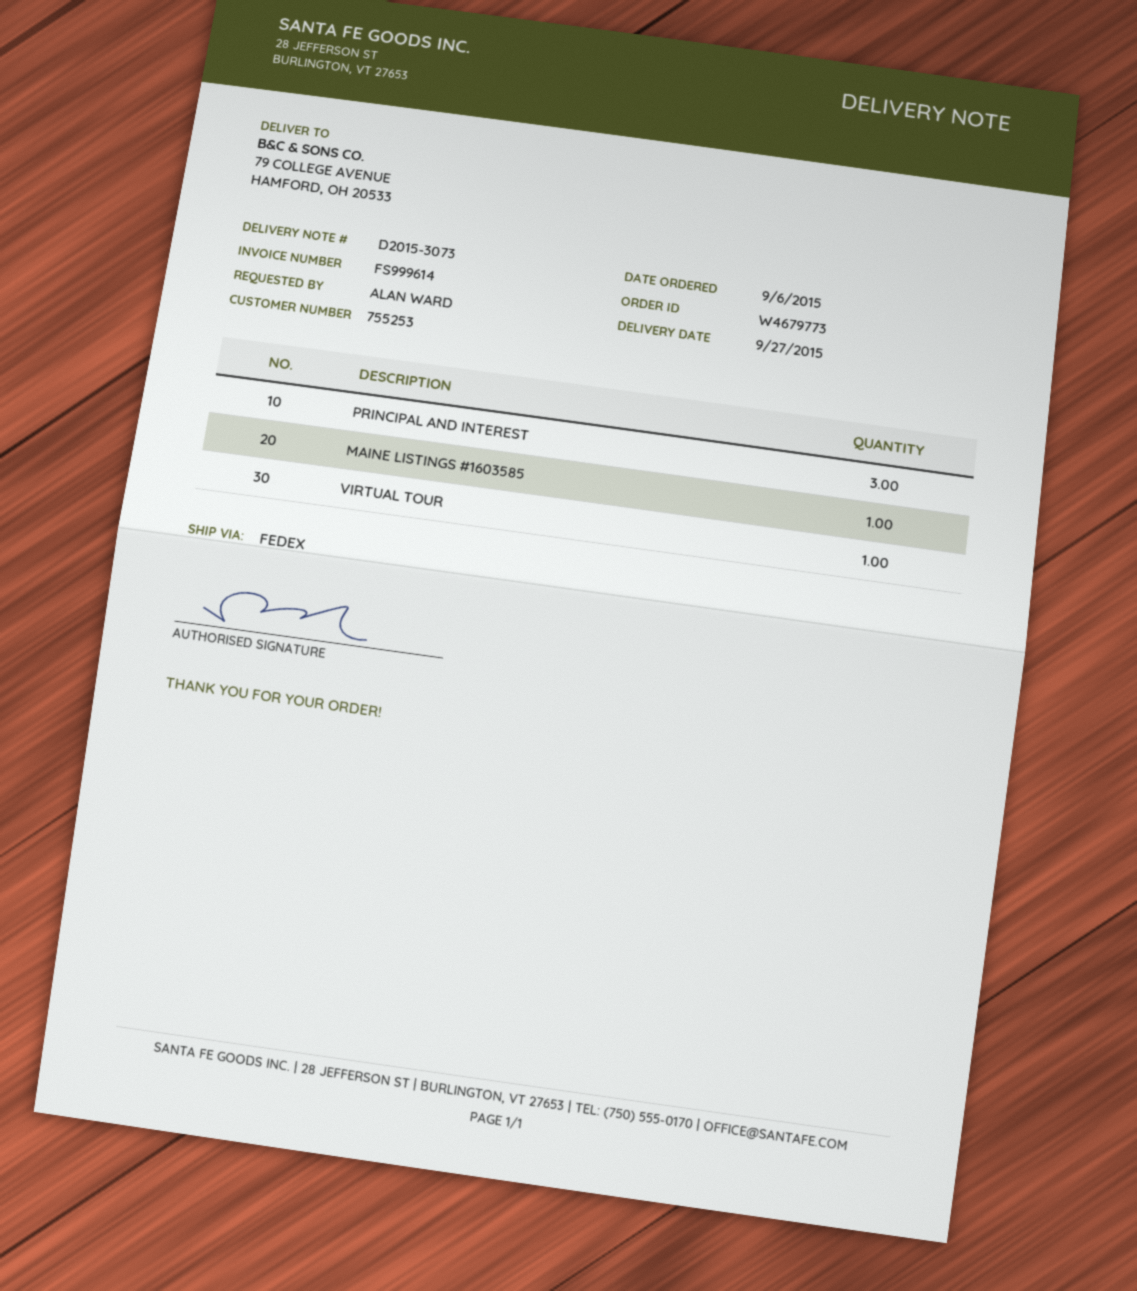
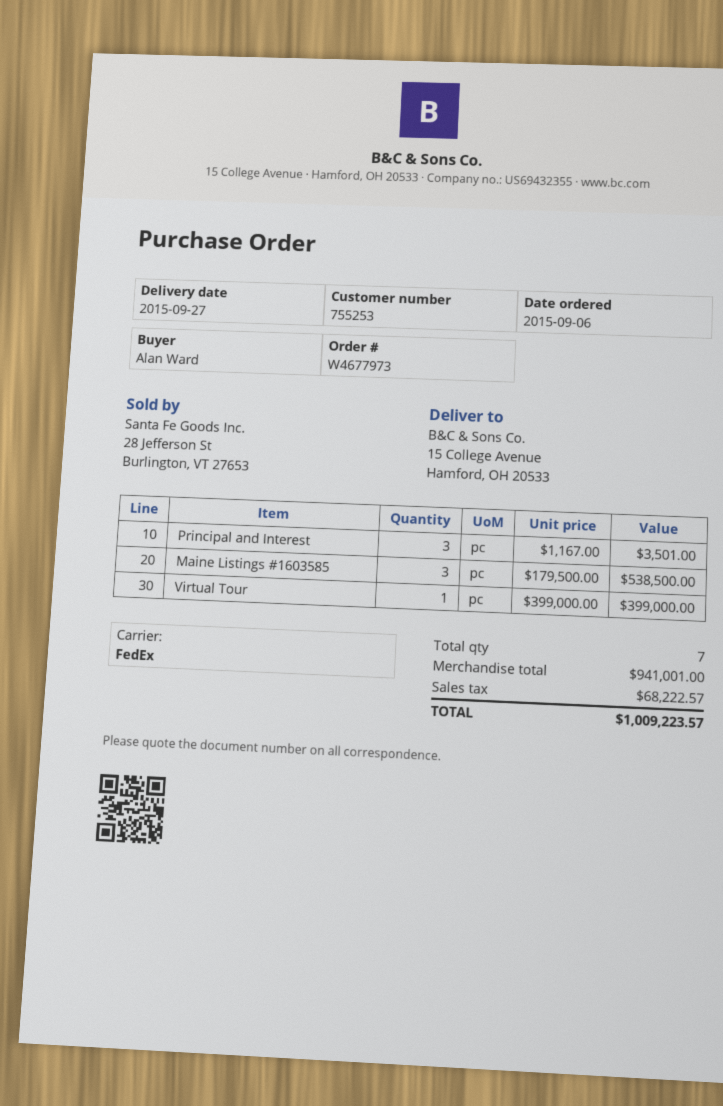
order number: W4679773 -> W4677973
ship to: 79 COLLEGE AVENUE, HAMFORD, OH 20533 -> 15 College Avenue, Hamford, OH 20533
MAINE LISTINGS #1603585: 1 -> 3

